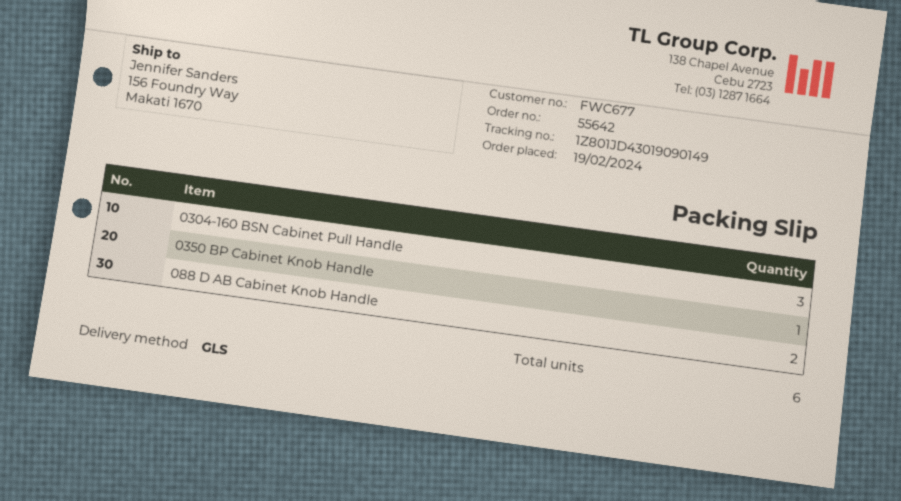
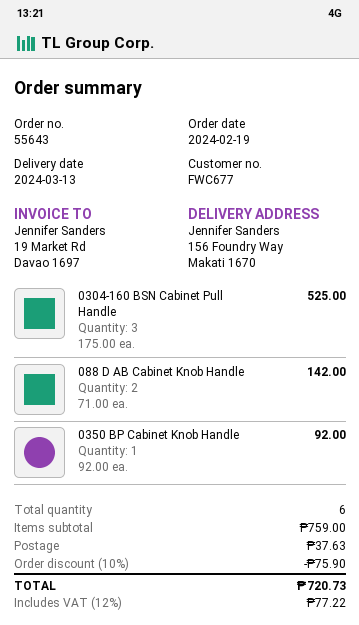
order number: 55642 -> 55643

